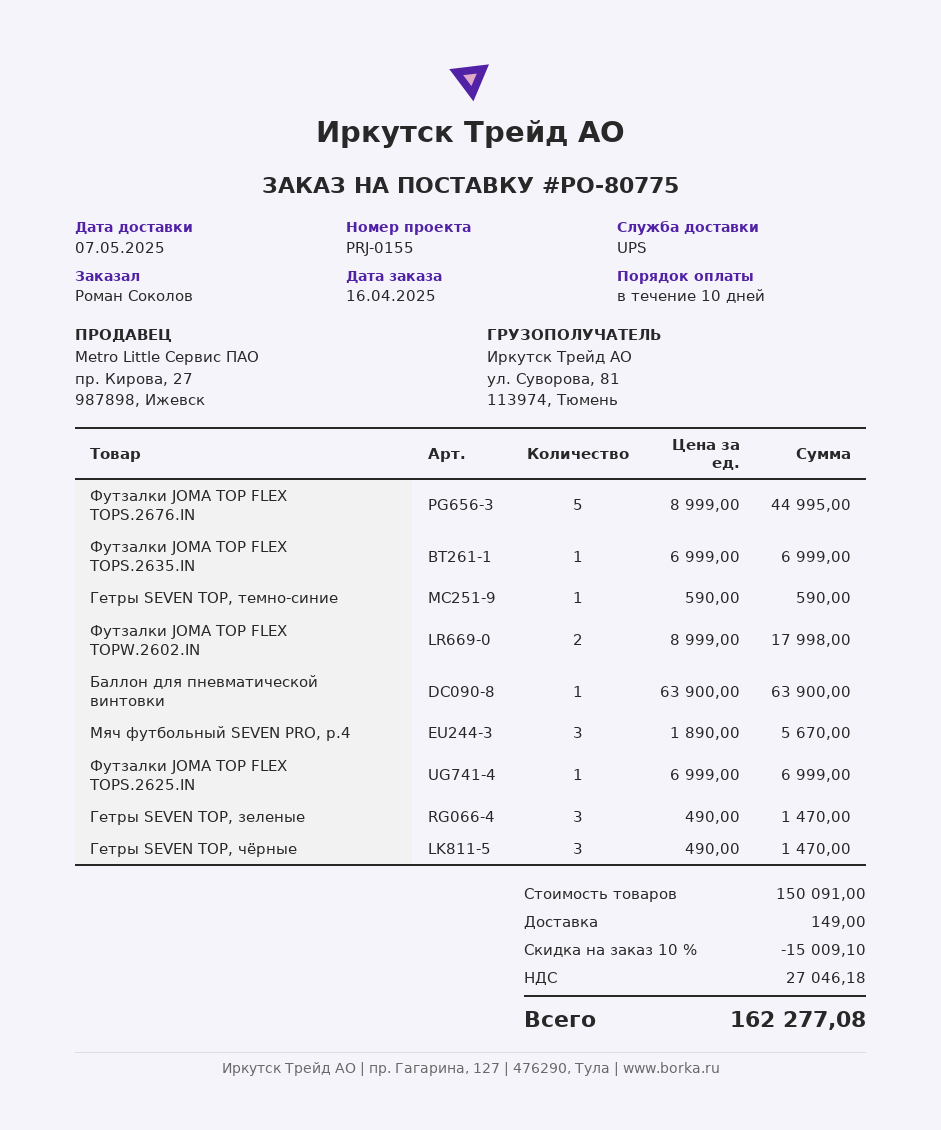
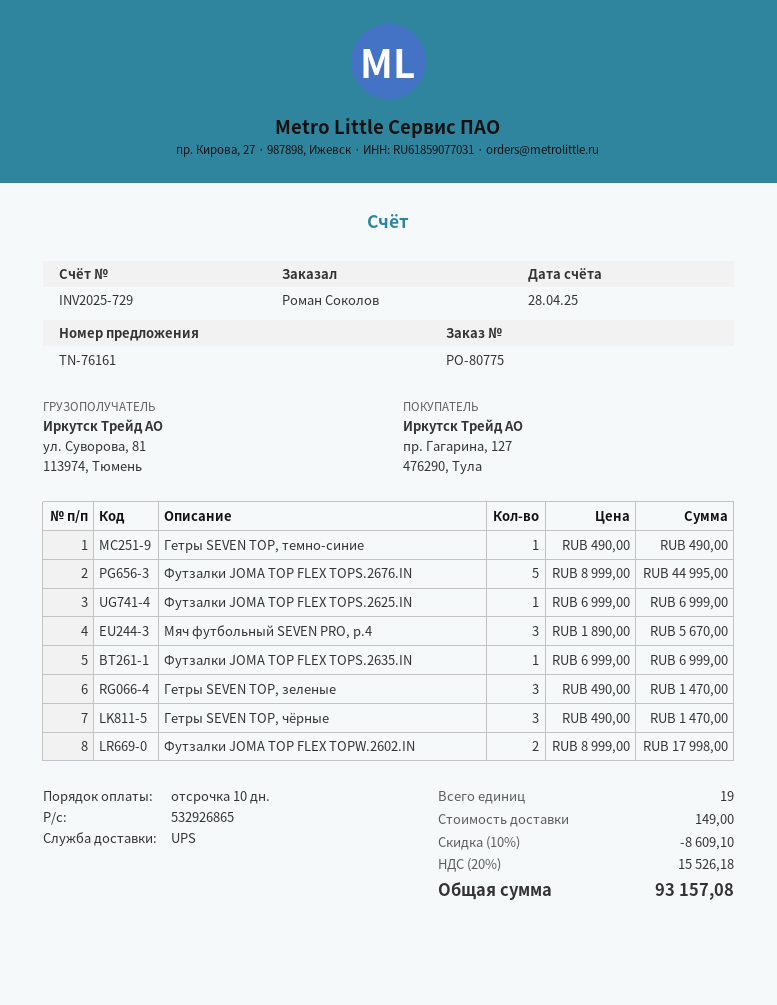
Гетры SEVEN TOP, темно-синие: 1 x 590.00 = 590.00 -> 1 x 490.00 = 490.00
Баллон для пневматической винтовки: 1 x 63900.00 = 63900.00 -> none
discount: 10% = 15009.10 -> 10% = 8609.10
tax: 27046.18 -> 15526.18
total: 162277.08 -> 93157.08

